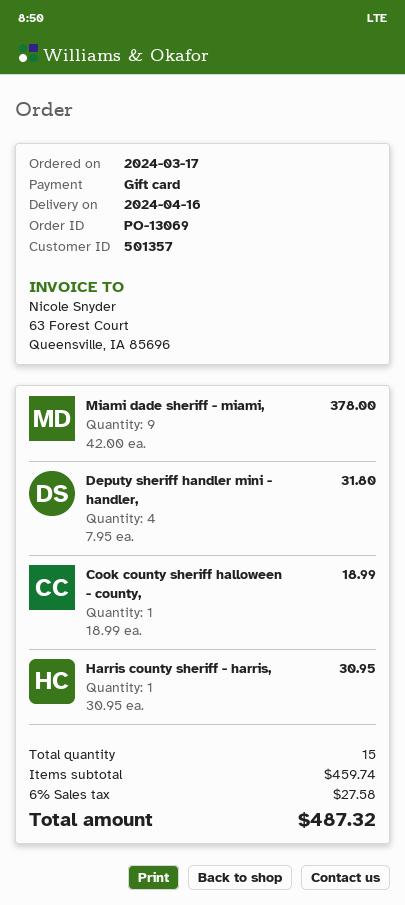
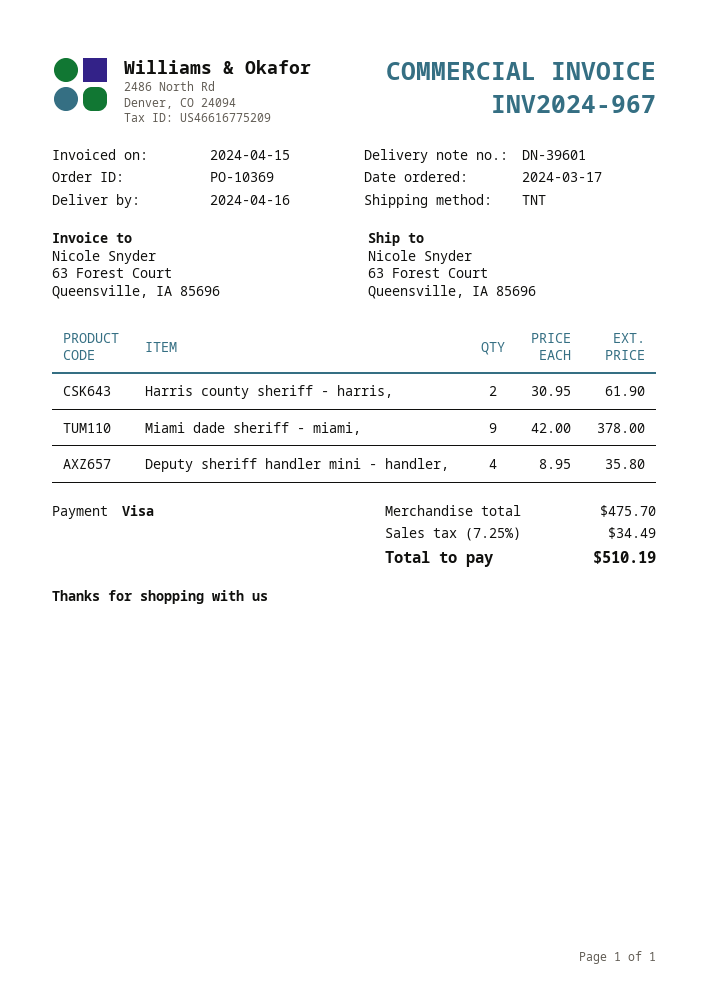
order number: PO-13069 -> PO-10369
payment method: gift card -> Visa
Deputy sheriff handler mini - handler,: 4 x 7.95 = 31.80 -> 4 x 8.95 = 35.80
Cook county sheriff halloween - county,: 1 x 18.99 = 18.99 -> none
Harris county sheriff - harris,: 1 x 30.95 = 30.95 -> 2 x 30.95 = 61.90
subtotal: 459.74 -> 475.70
tax: 6% = 27.58 -> 7.25% = 34.49
total: 487.32 -> 510.19

